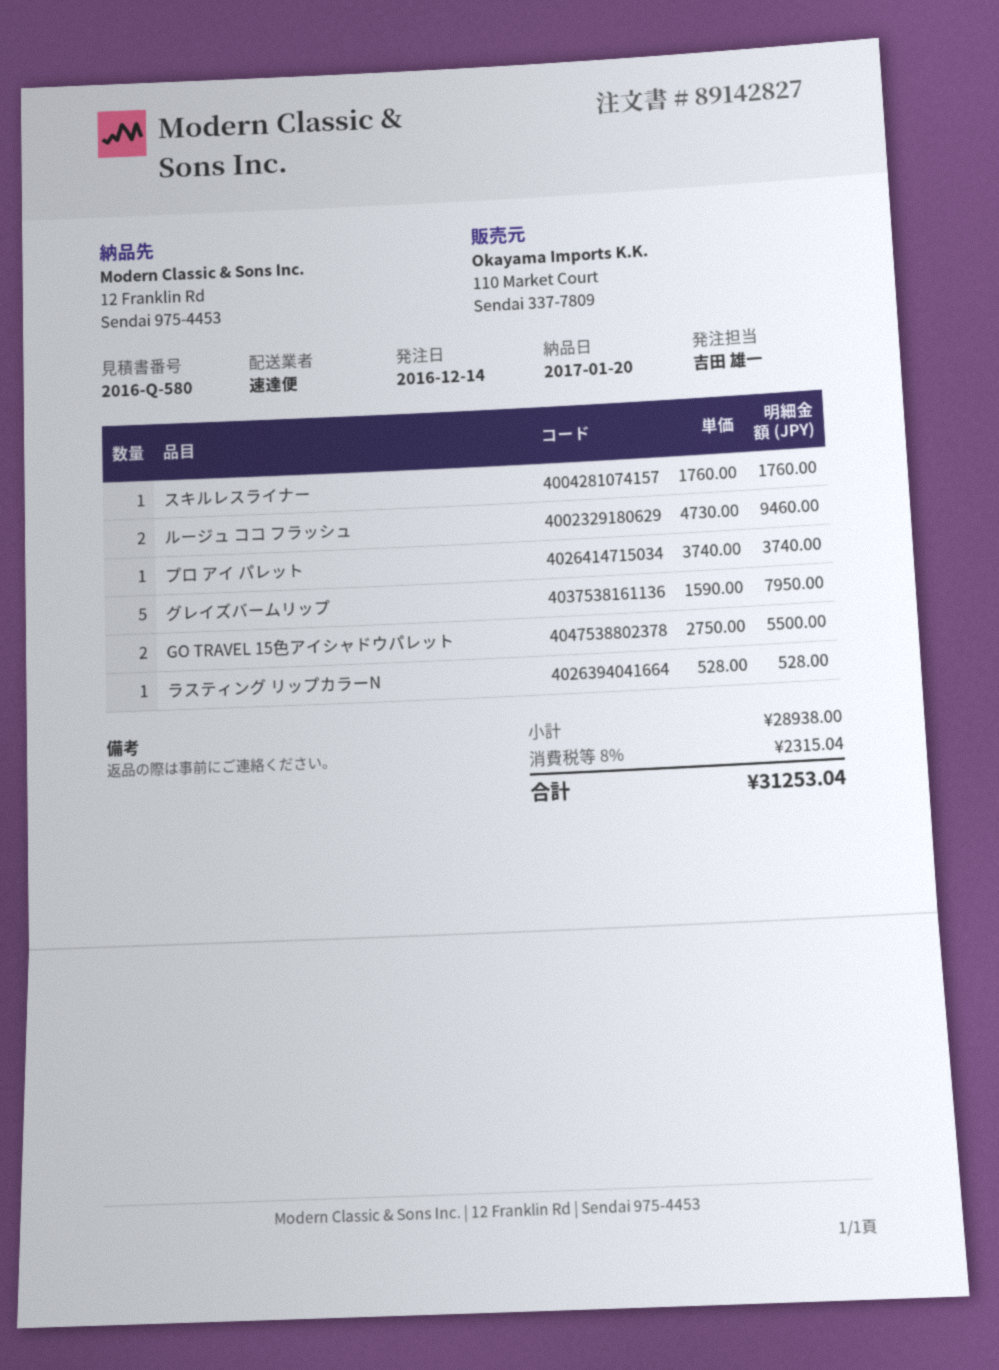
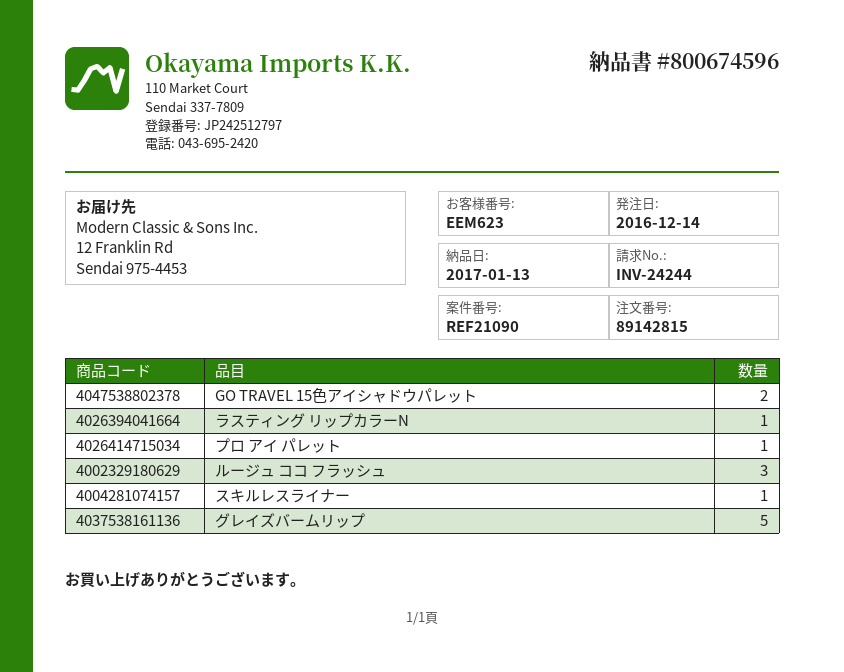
order number: 89142827 -> 89142815
delivery date: 2017-01-20 -> 2017-01-13
ルージュ ココ フラッシュ: 2 -> 3

